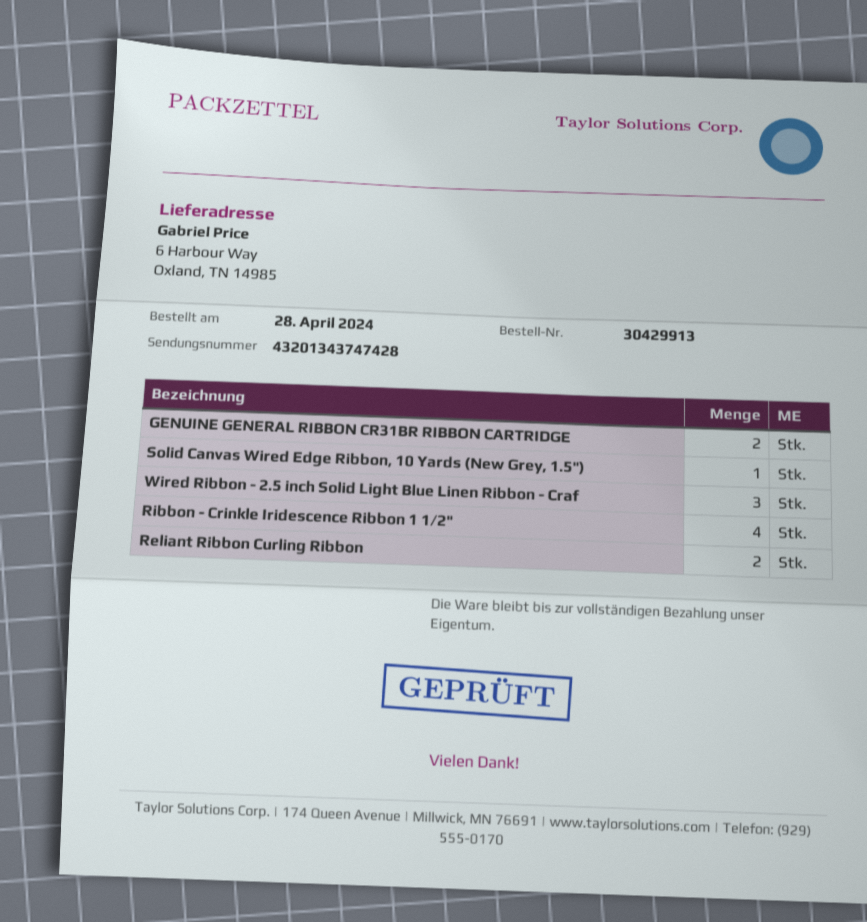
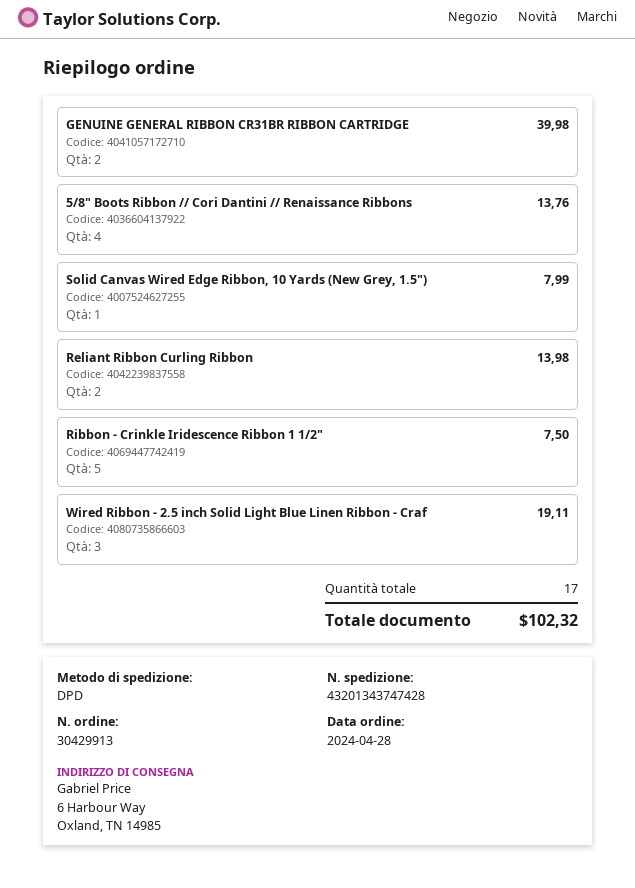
Ribbon - Crinkle Iridescence Ribbon 1 1/2": 4 -> 5
5/8" Boots Ribbon // Cori Dantini // Renaissance Ribbons: none -> 4

